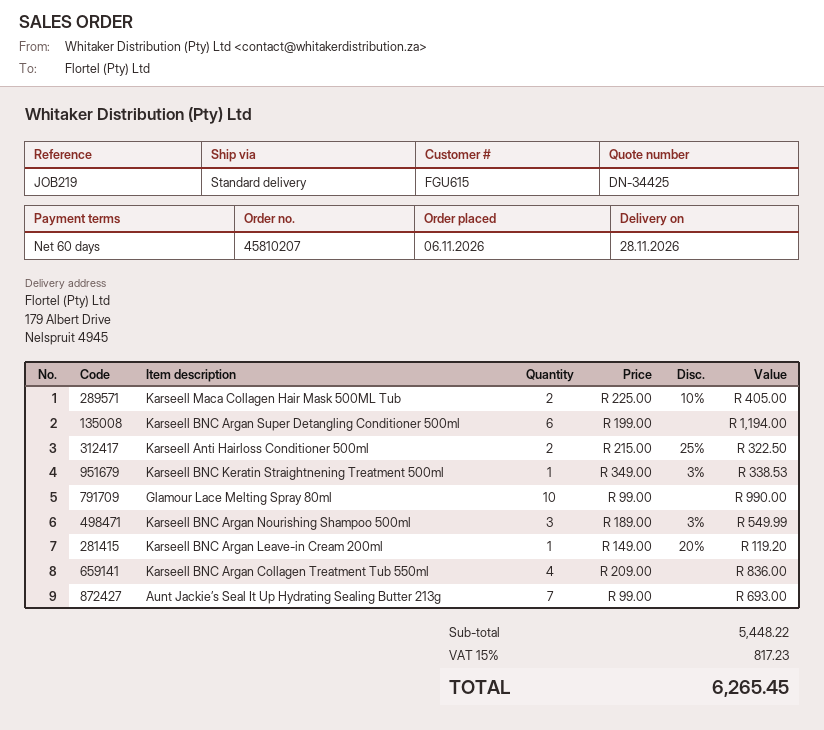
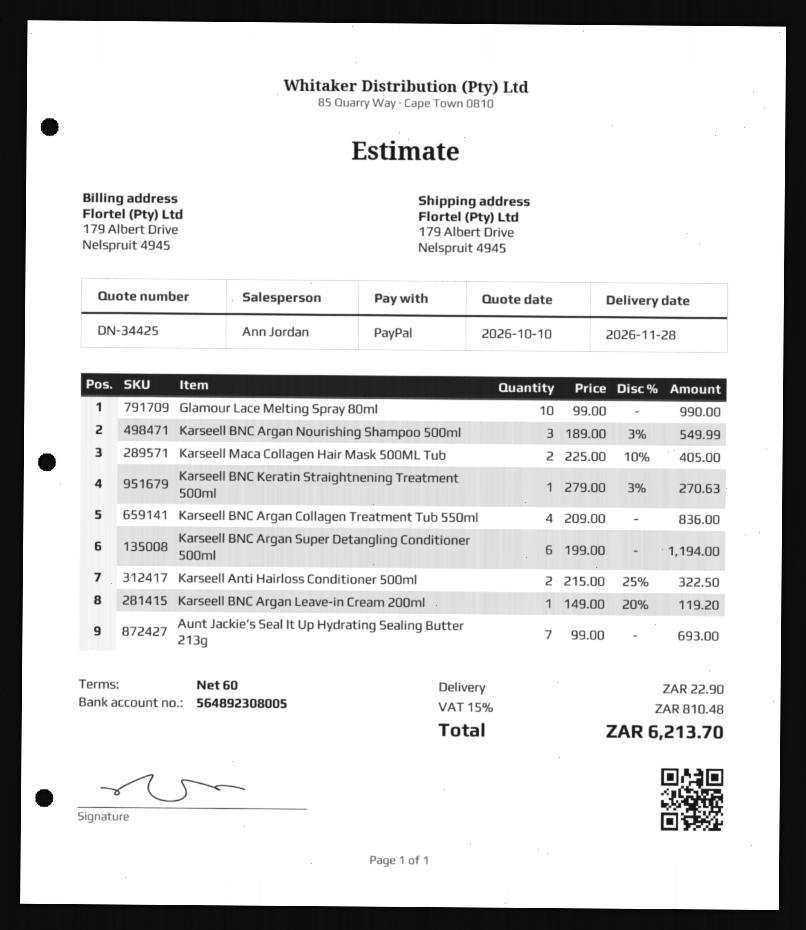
Karseell BNC Keratin Straightnening Treatment 500ml: 1 x 349.00 - 3% = 338.53 -> 1 x 279.00 - 3% = 270.63
shipping: none -> 22.90
tax: 15% = 817.23 -> 15% = 810.48
total: 6265.45 -> 6213.70

